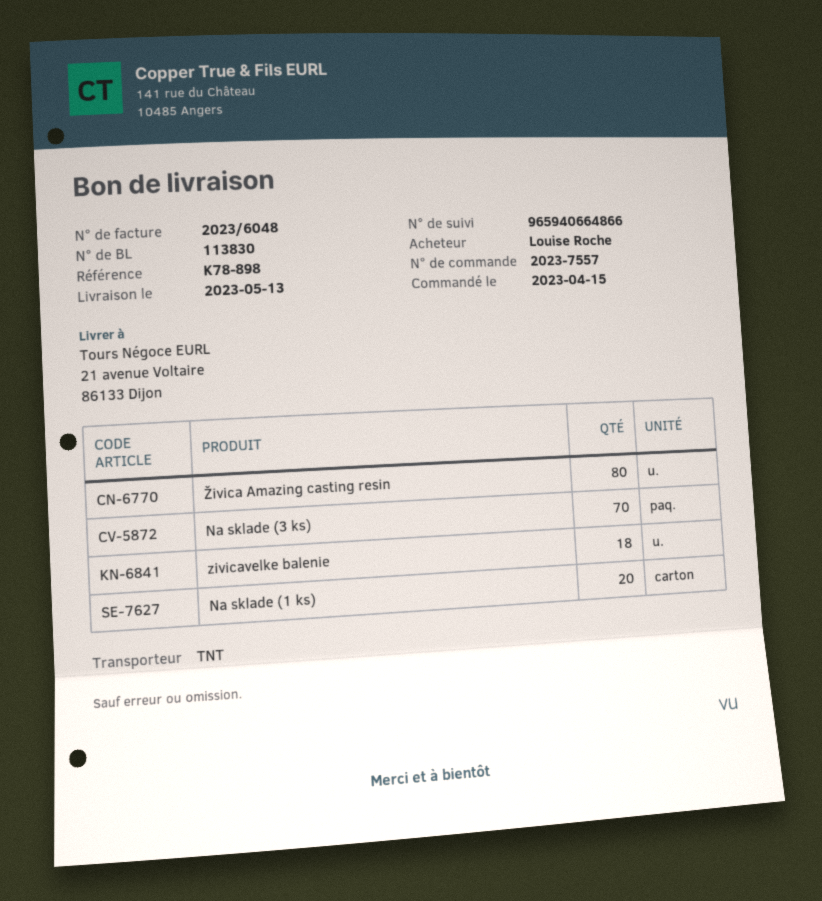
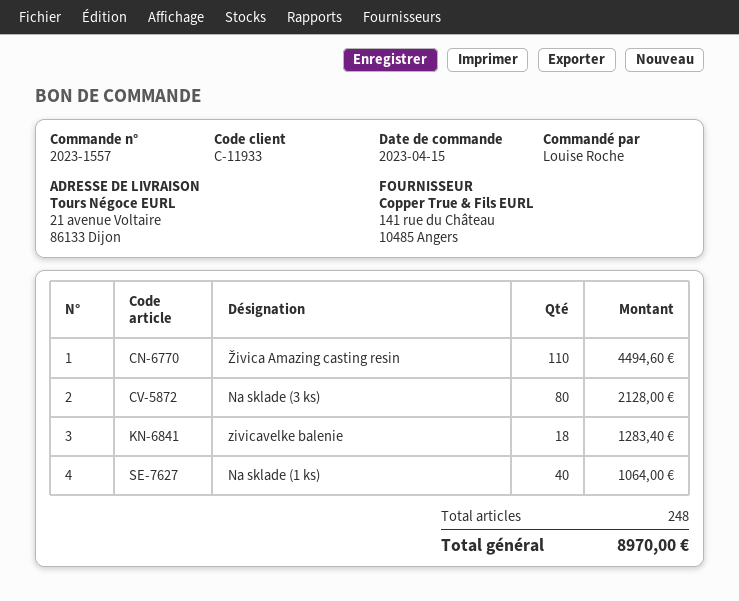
order number: 2023-7557 -> 2023-1557
Živica Amazing casting resin: 80 -> 110
Na sklade (3 ks): 70 -> 80
Na sklade (1 ks): 20 -> 40

